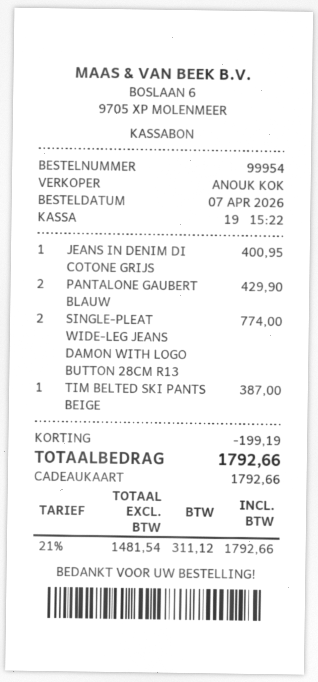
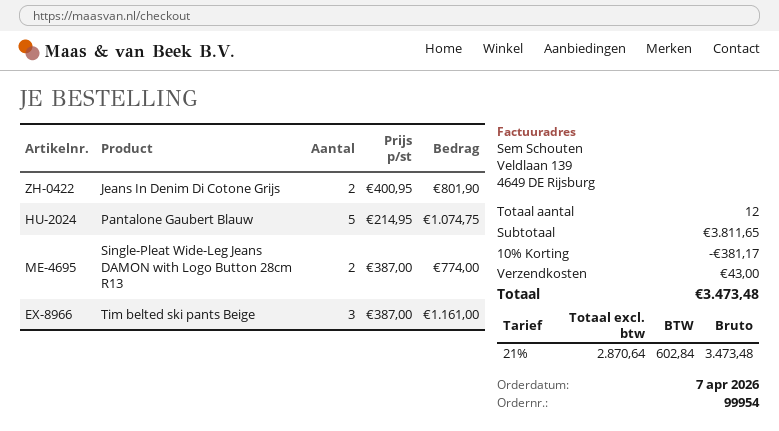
JEANS IN DENIM DI COTONE GRIJS: 1 for 400.95 -> 2 for 801.90
PANTALONE GAUBERT BLAUW: 2 for 429.90 -> 5 for 1074.75
TIM BELTED SKI PANTS BEIGE: 1 for 387.00 -> 3 for 1161.00
discount: 199.19 -> 381.17
shipping: none -> 43.00
net: 1481.54 -> 2870.64
tax: 21% = 311.12 -> 21% = 602.84
total: 1792.66 -> 3473.48

